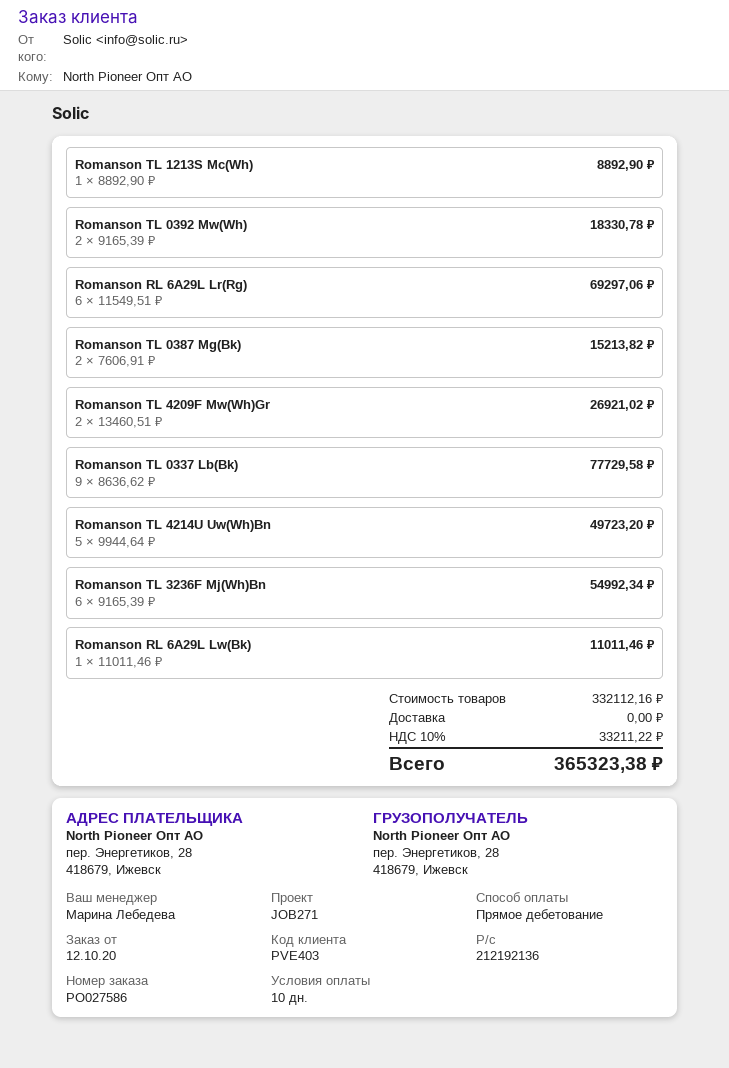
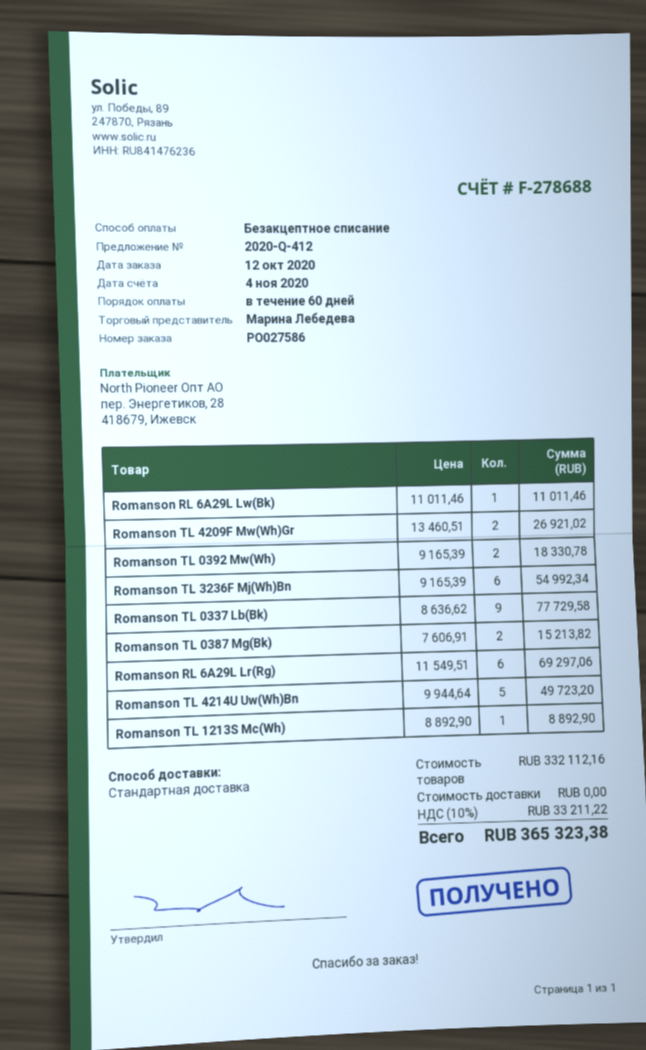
payment terms: 10 days -> 60 days

